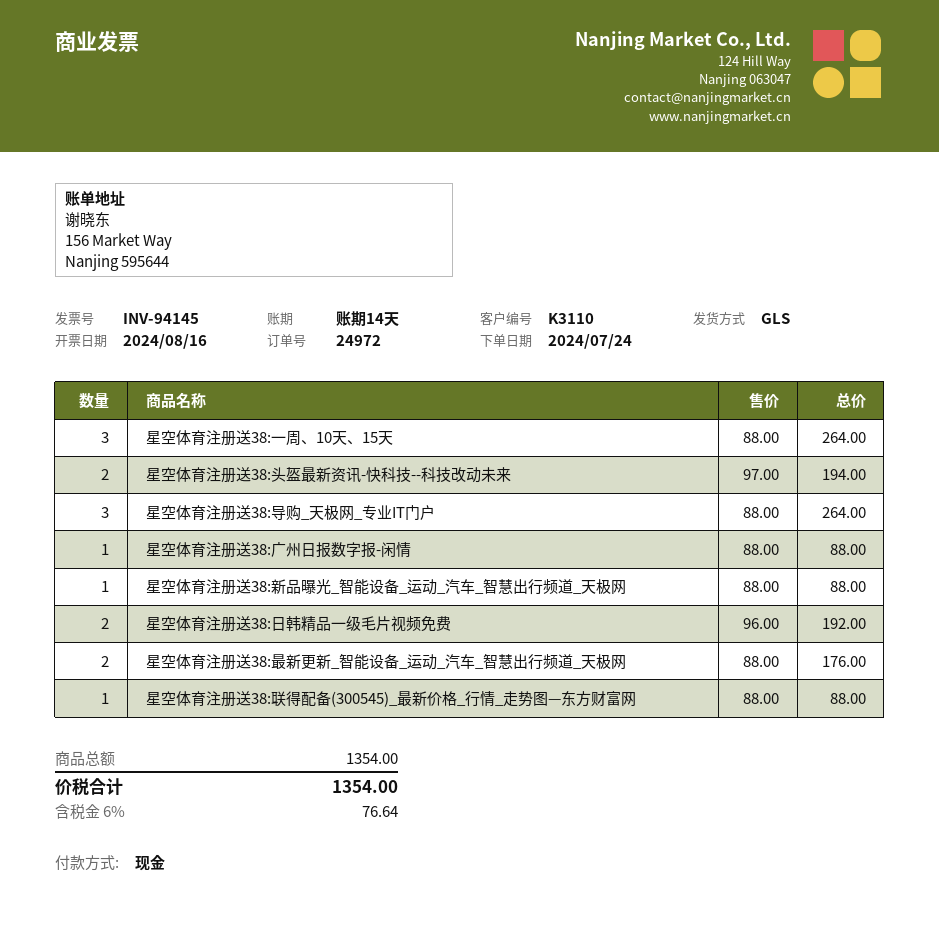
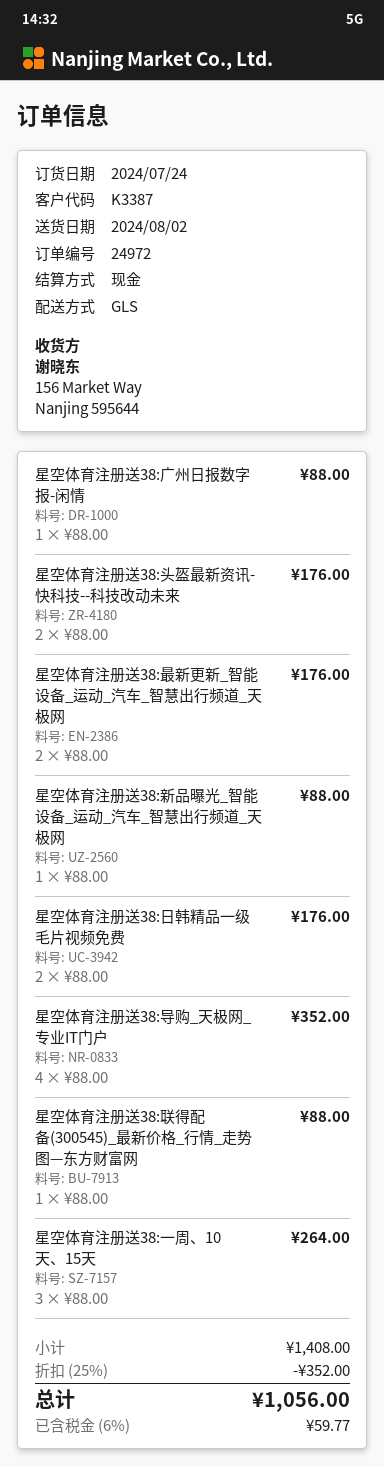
customer number: K3110 -> K3387
星空体育注册送38:头盔最新资讯-快科技--科技改动未来: 2 x 97.00 = 194.00 -> 2 x 88.00 = 176.00
星空体育注册送38:导购_天极网_专业IT门户: 3 x 88.00 = 264.00 -> 4 x 88.00 = 352.00
星空体育注册送38:日韩精品一级毛片视频免费: 2 x 96.00 = 192.00 -> 2 x 88.00 = 176.00
subtotal: 1354.00 -> 1408.00
discount: none -> 25% = 352.00
tax: 6% = 76.64 -> 6% = 59.77
total: 1354.00 -> 1056.00

